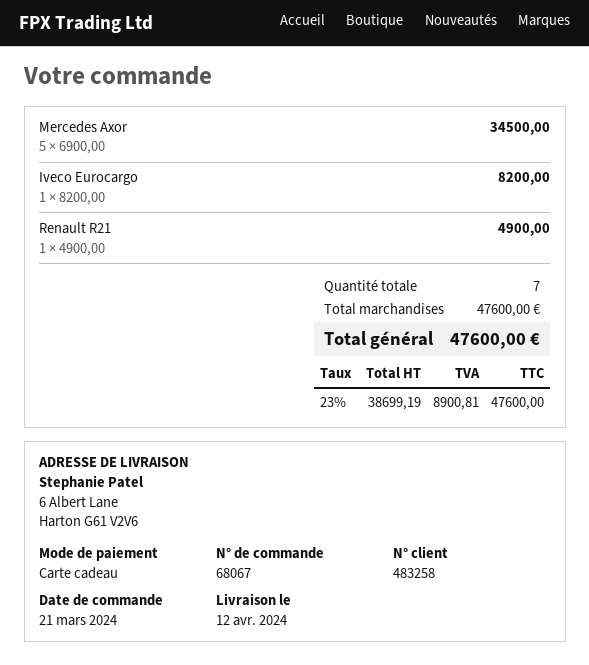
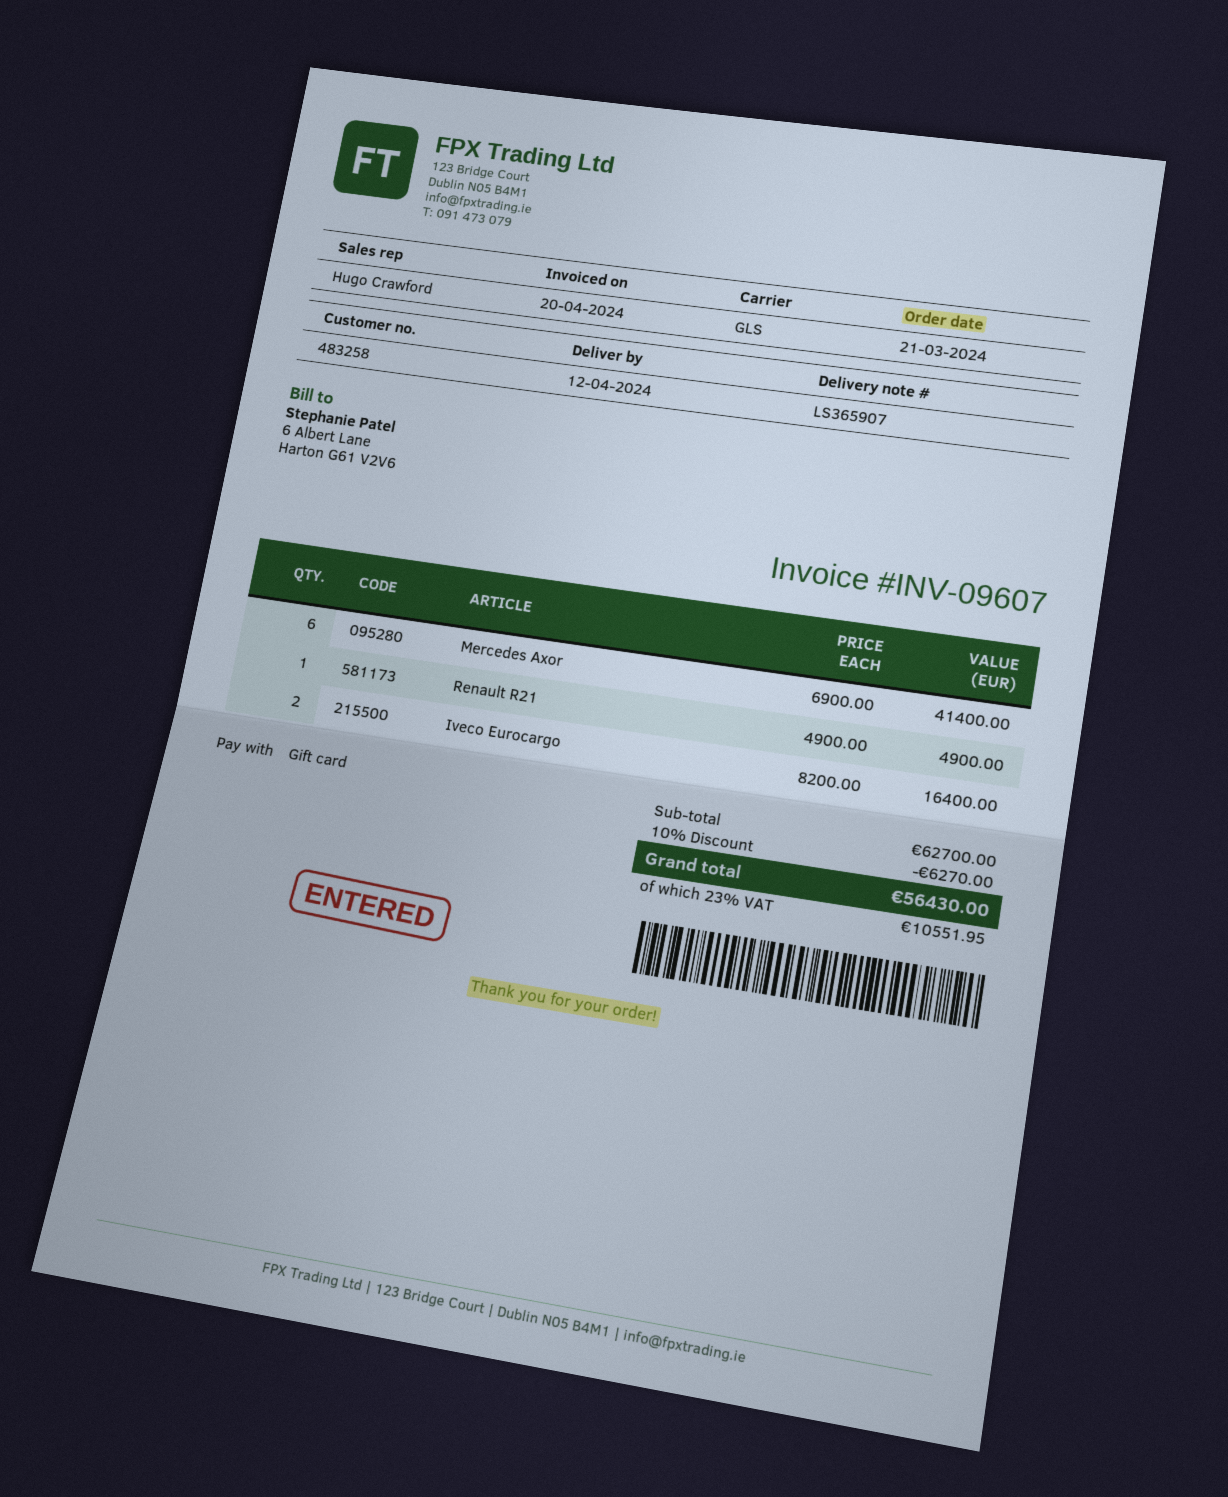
Mercedes Axor: 5 x 6900.00 = 34500.00 -> 6 x 6900.00 = 41400.00
Iveco Eurocargo: 1 x 8200.00 = 8200.00 -> 2 x 8200.00 = 16400.00
subtotal: 47600.00 -> 62700.00
discount: none -> 10% = 6270.00
tax: 23% = 8900.81 -> 23% = 10551.95
total: 47600.00 -> 56430.00

